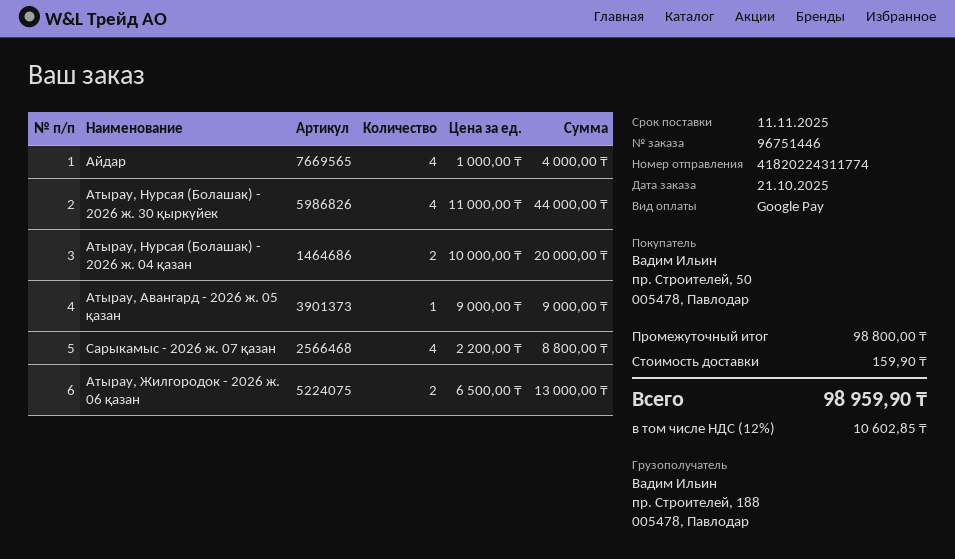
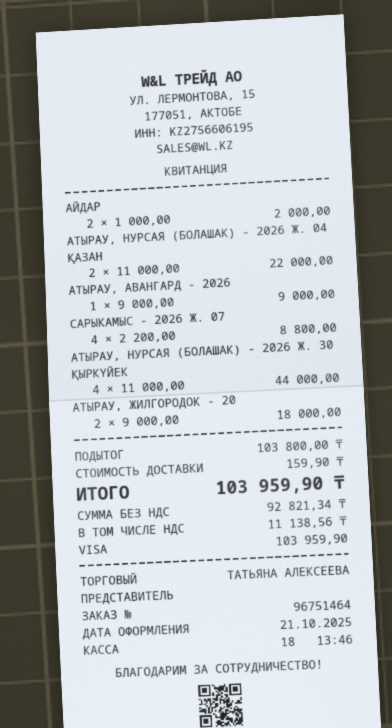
order number: 96751446 -> 96751464
payment method: Google Pay -> Visa
Айдар: 4 x 1000.00 = 4000.00 -> 2 x 1000.00 = 2000.00
Атырау, Нурсая (Болашак) - 2026 ж. 04 қазан: 2 x 10000.00 = 20000.00 -> 2 x 11000.00 = 22000.00
Атырау, Жилгородок - 2026 ж. 06 қазан: 2 x 6500.00 = 13000.00 -> 2 x 9000.00 = 18000.00
subtotal: 98800.00 -> 103800.00
tax: 10602.85 -> 11138.56
total: 98959.90 -> 103959.90

